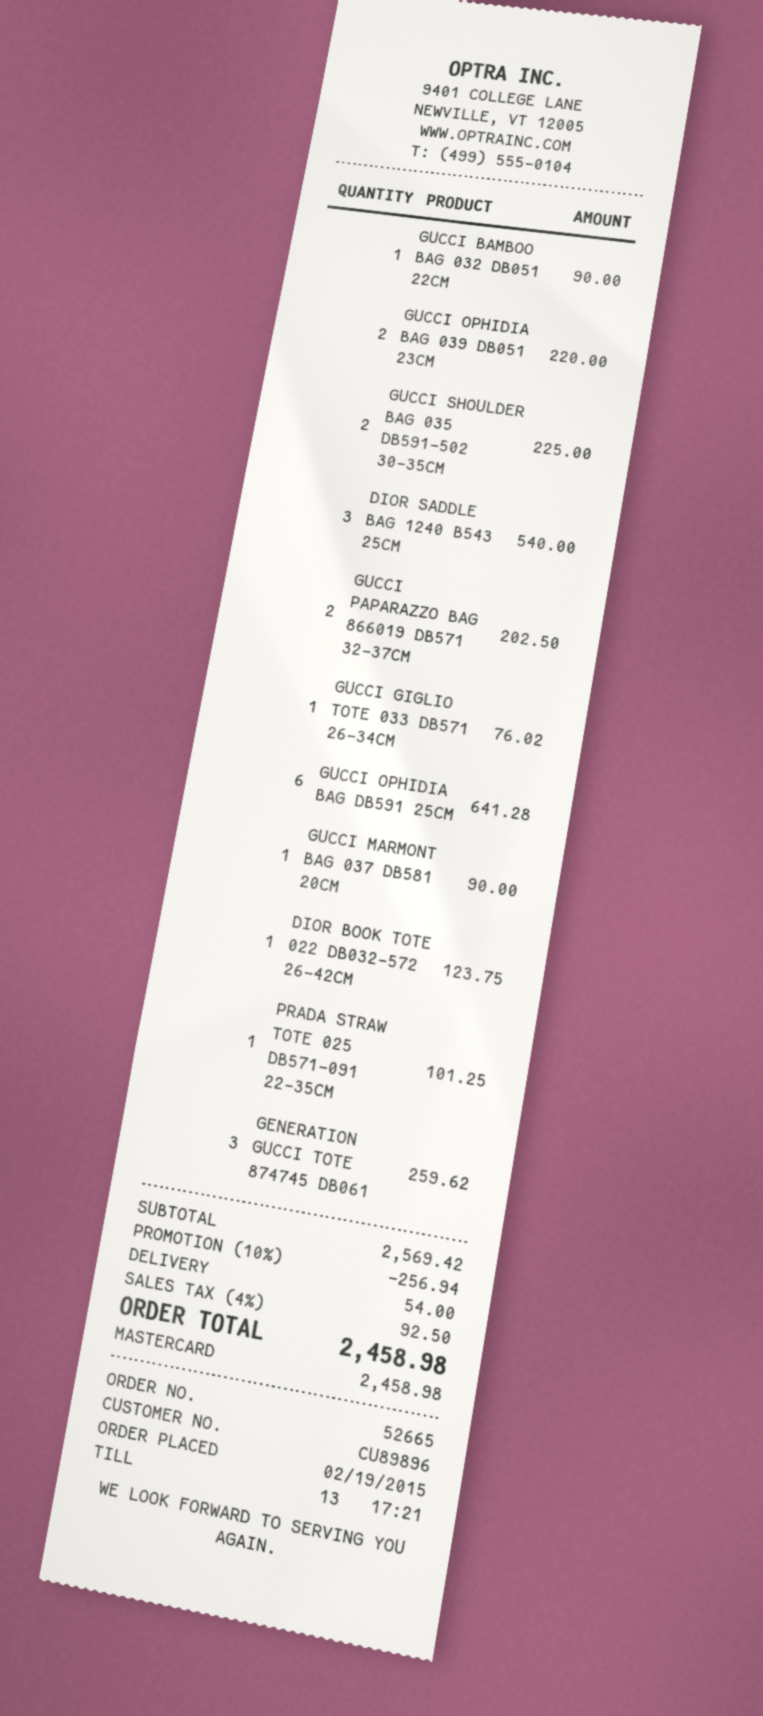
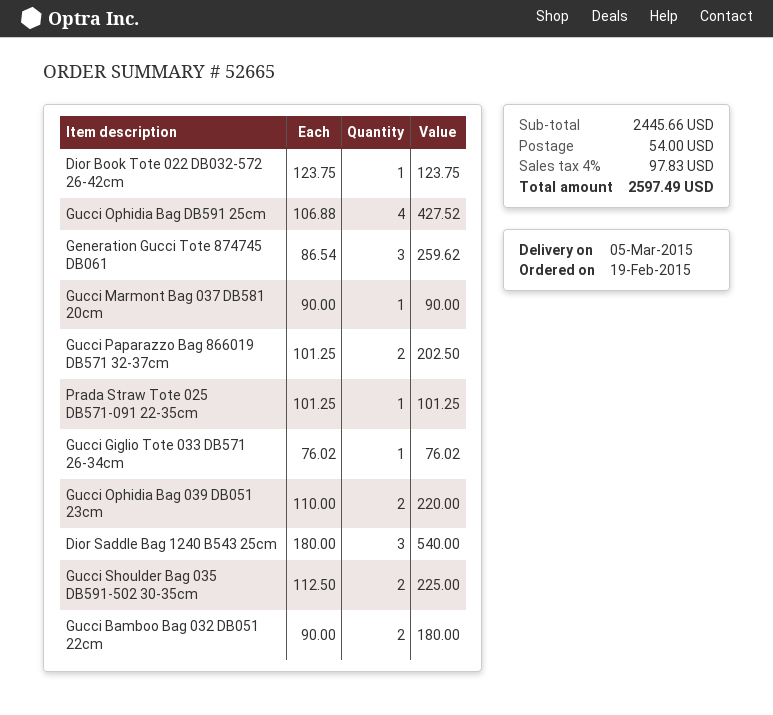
GUCCI BAMBOO BAG 032 DB051 22CM: 1 for 90.00 -> 2 for 180.00
GUCCI OPHIDIA BAG DB591 25CM: 6 for 641.28 -> 4 for 427.52
subtotal: 2569.42 -> 2445.66
discount: 10% = 256.94 -> none
tax: 4% = 92.50 -> 4% = 97.83
total: 2458.98 -> 2597.49

